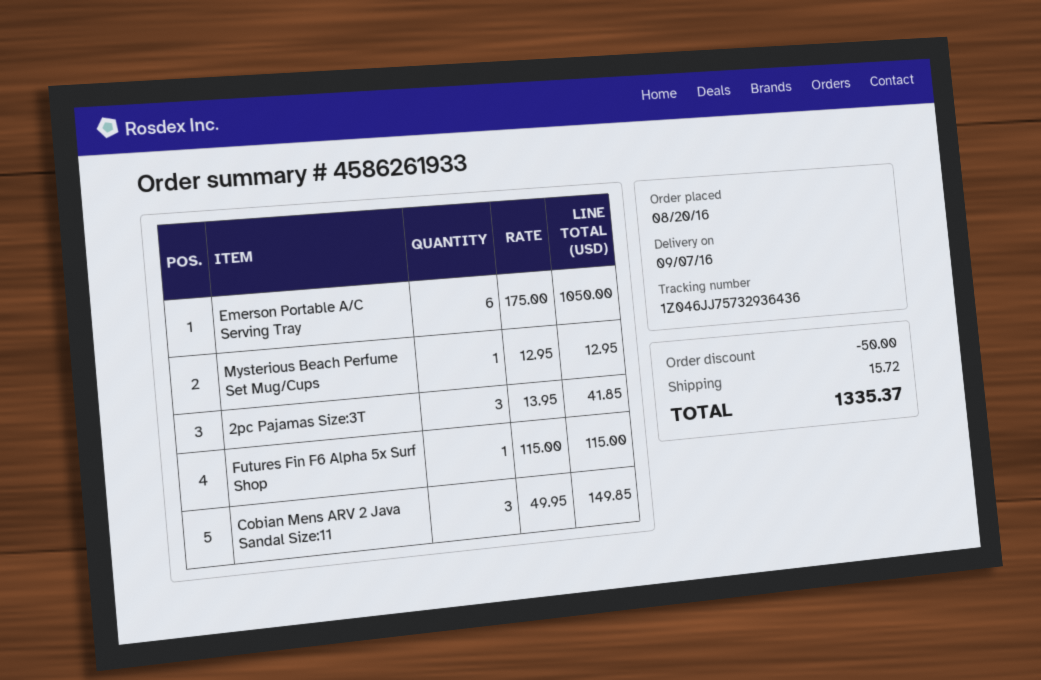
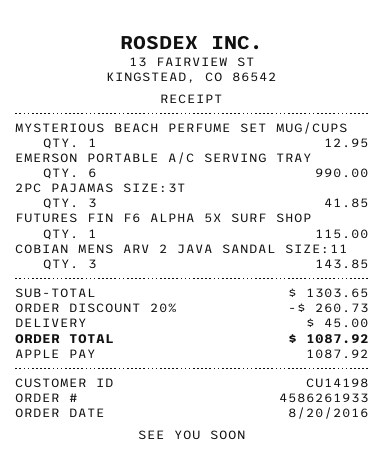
Emerson Portable A/C Serving Tray: 6 for 1050.00 -> 6 for 990.00
Cobian Mens ARV 2 Java Sandal Size:11: 3 for 149.85 -> 3 for 143.85
discount: 50.00 -> 260.73
shipping: 15.72 -> 45.00
total: 1335.37 -> 1087.92

